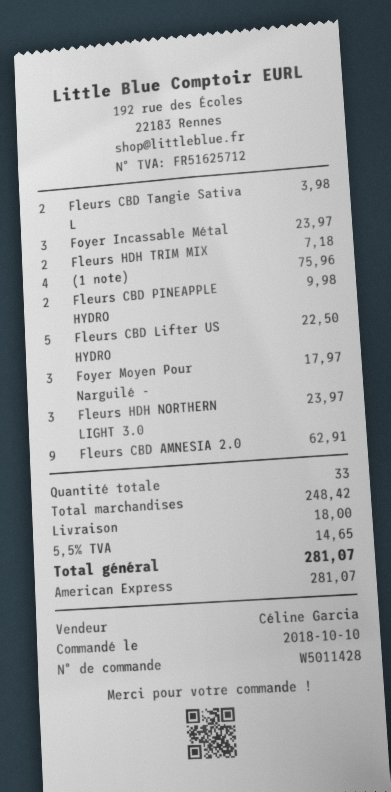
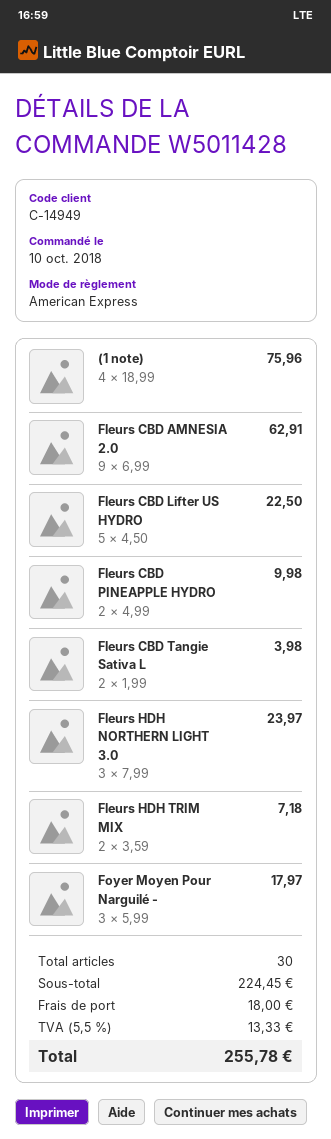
Foyer Incassable Métal: 3 for 23.97 -> none
total quantity: 33 -> 30
subtotal: 248.42 -> 224.45
tax: 5.5% = 14.65 -> 5.5% = 13.33
total: 281.07 -> 255.78

